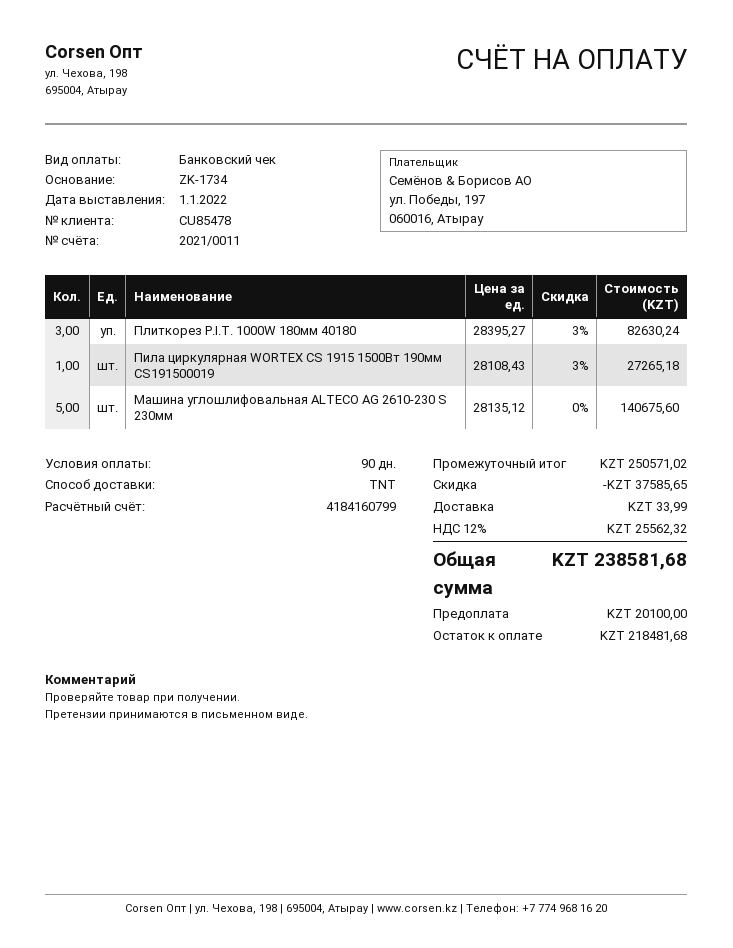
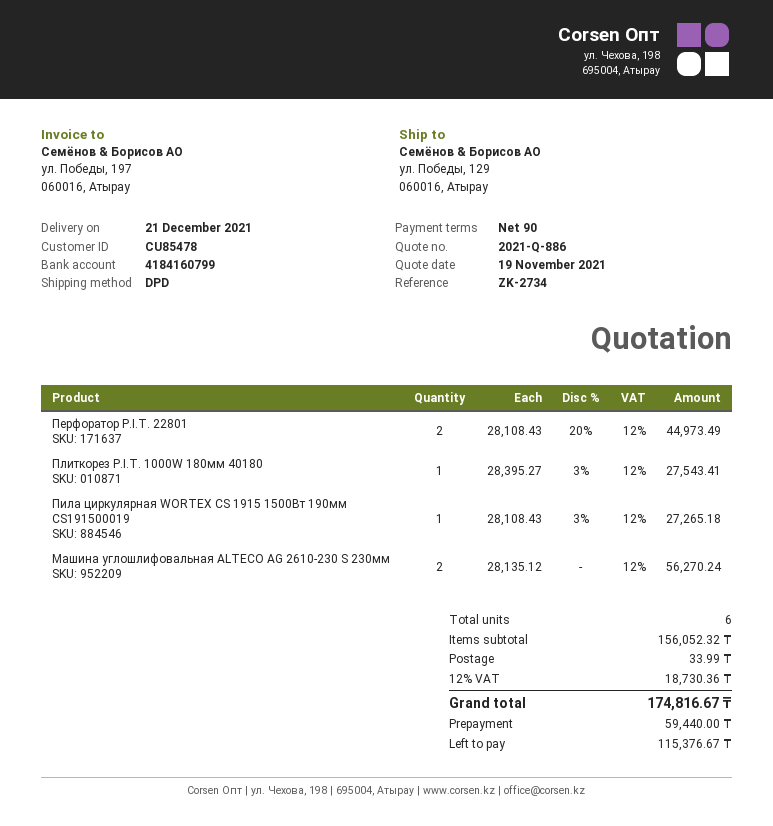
reference: ZK-1734 -> ZK-2734
shipping method: TNT -> DPD
Плиткорез P.I.T. 1000W 180мм 40180: 3 x 28395.27 - 3% = 82630.24 -> 1 x 28395.27 - 3% = 27543.41
Машина углошлифовальная ALTECO AG 2610-230 S 230мм: 5 x 28135.12 = 140675.60 -> 2 x 28135.12 = 56270.24
Перфоратор P.I.T. 22801: none -> 2 x 28108.43 - 20% = 44973.49
subtotal: 250571.02 -> 156052.32
discount: 37585.65 -> none
tax: 12% = 25562.32 -> 12% = 18730.36
total: 238581.68 -> 174816.67
deposit: 20100.00 -> 59440.00
balance: 218481.68 -> 115376.67

